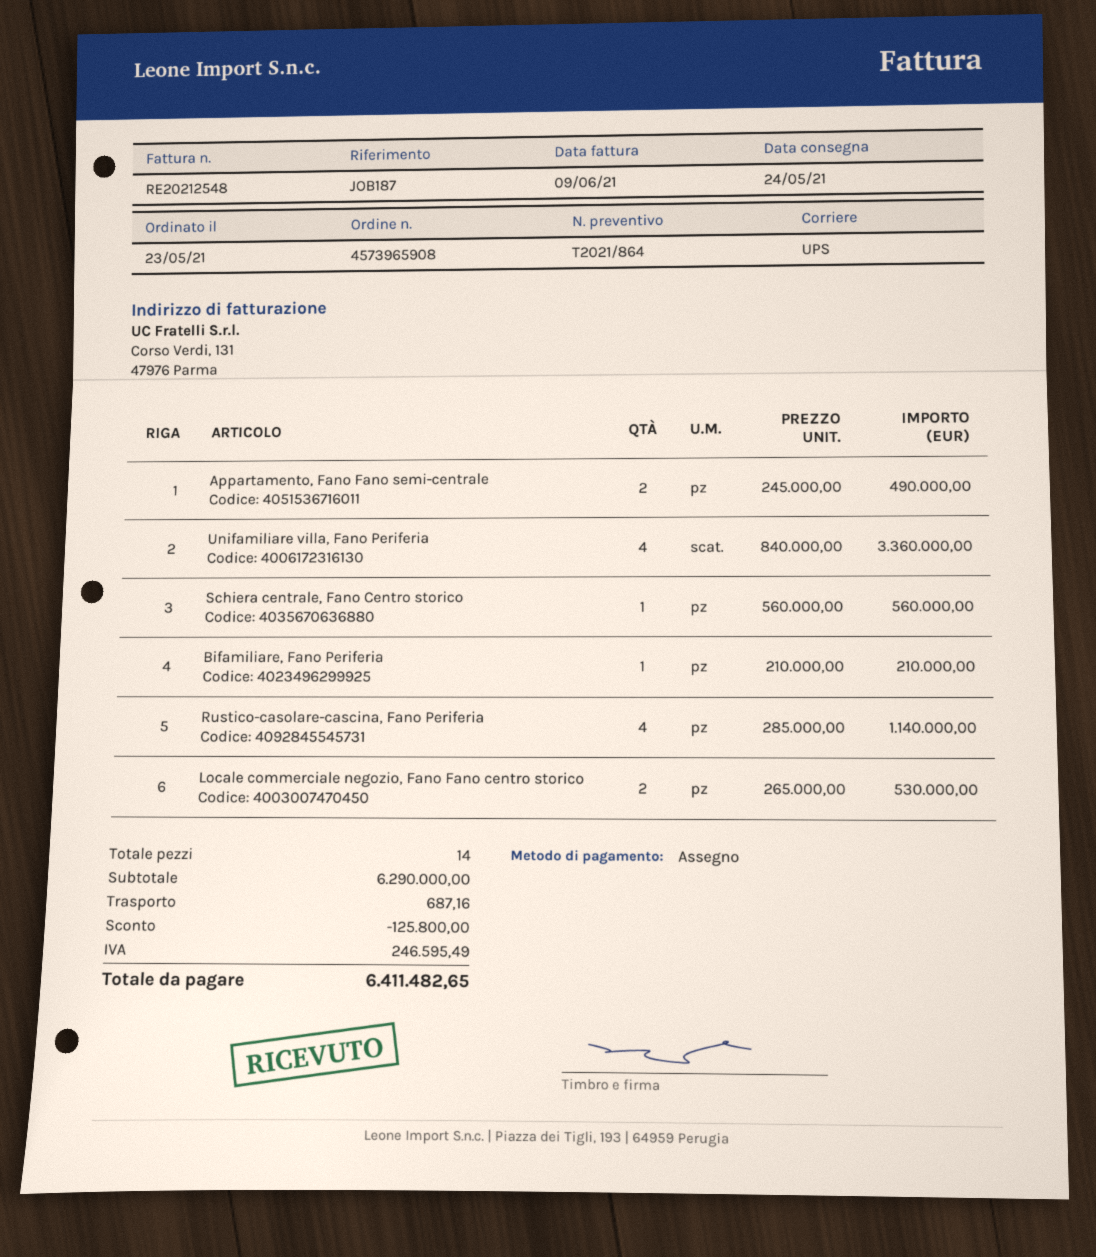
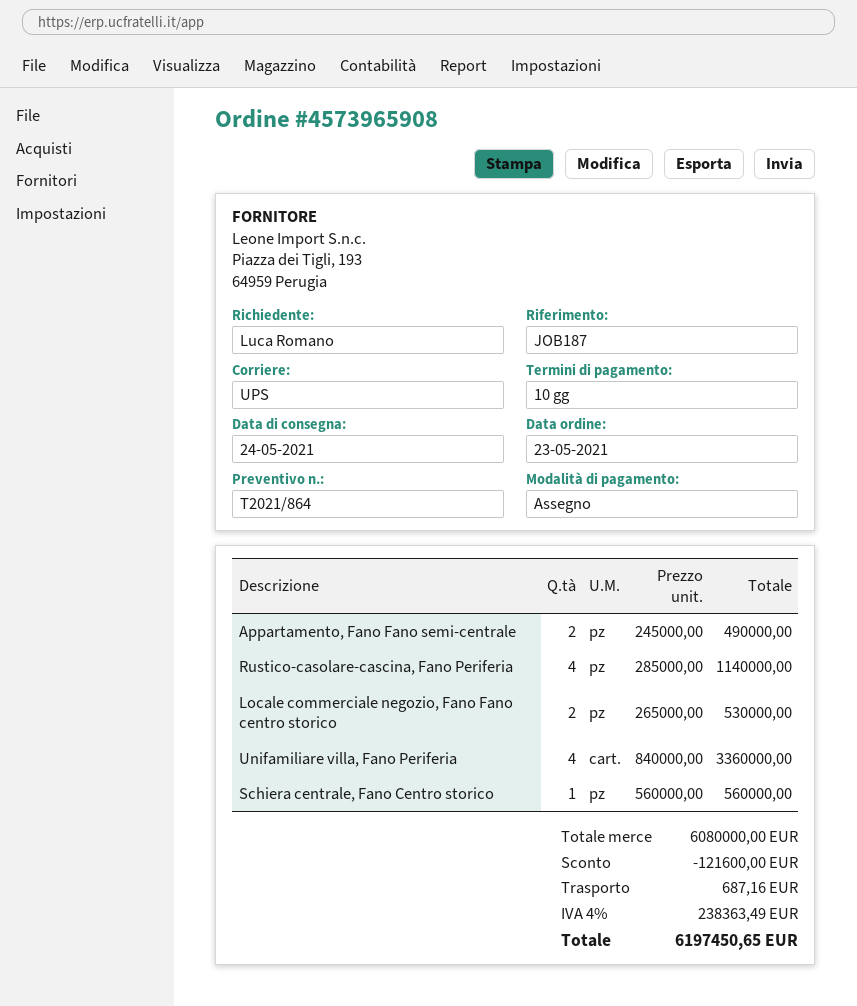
Bifamiliare, Fano Periferia: 1 x 210000.00 = 210000.00 -> none
subtotal: 6290000.00 -> 6080000.00
discount: 125800.00 -> 121600.00
tax: 246595.49 -> 238363.49
total: 6411482.65 -> 6197450.65

